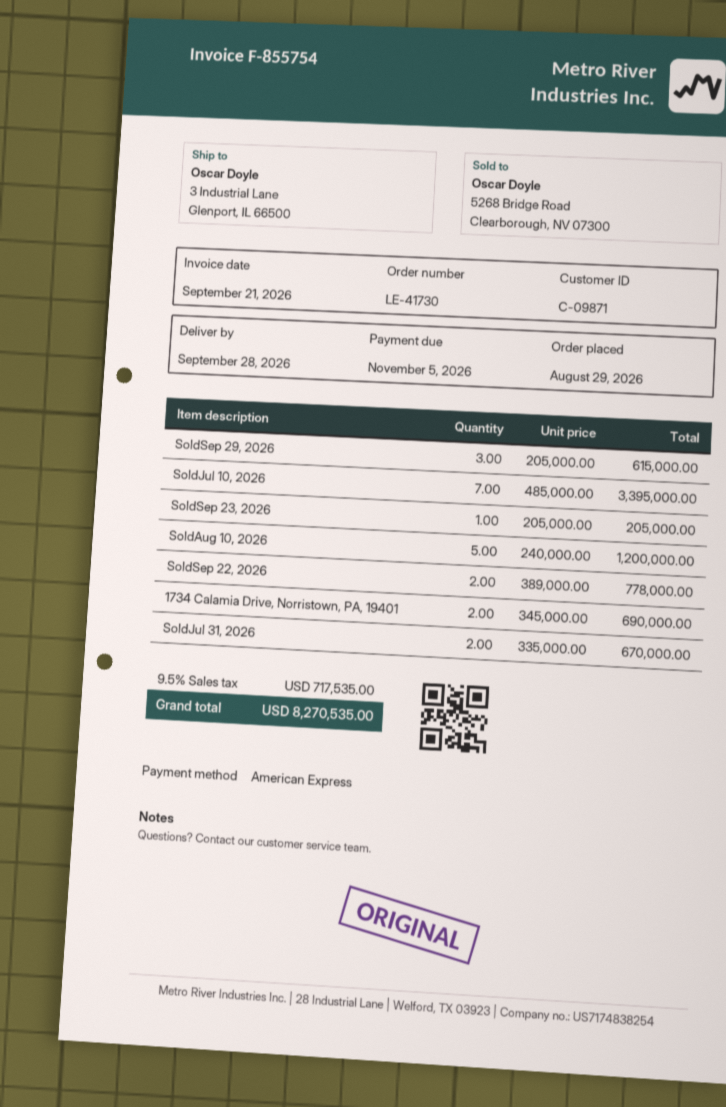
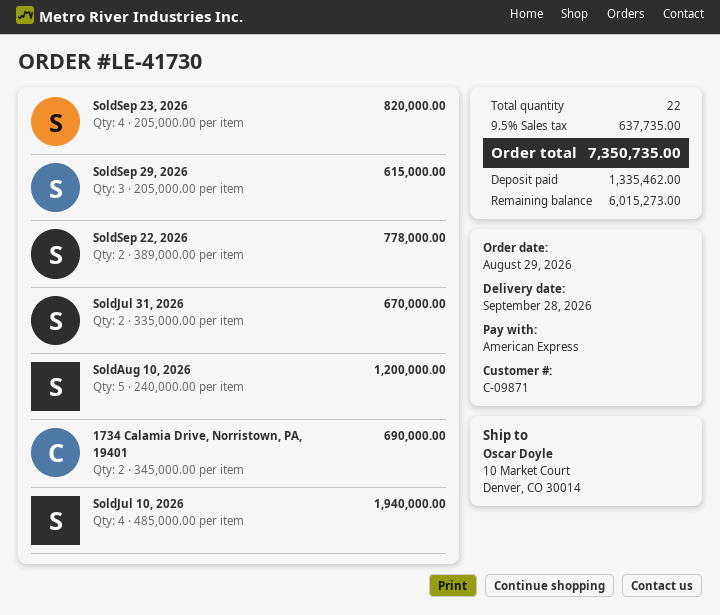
ship to: 3 Industrial Lane, Glenport, IL 66500 -> 10 Market Court, Denver, CO 30014
SoldJul 10, 2026: 7 x 485000.00 = 3395000.00 -> 4 x 485000.00 = 1940000.00
SoldSep 23, 2026: 1 x 205000.00 = 205000.00 -> 4 x 205000.00 = 820000.00
tax: 9.5% = 717535.00 -> 9.5% = 637735.00
total: 8270535.00 -> 7350735.00

